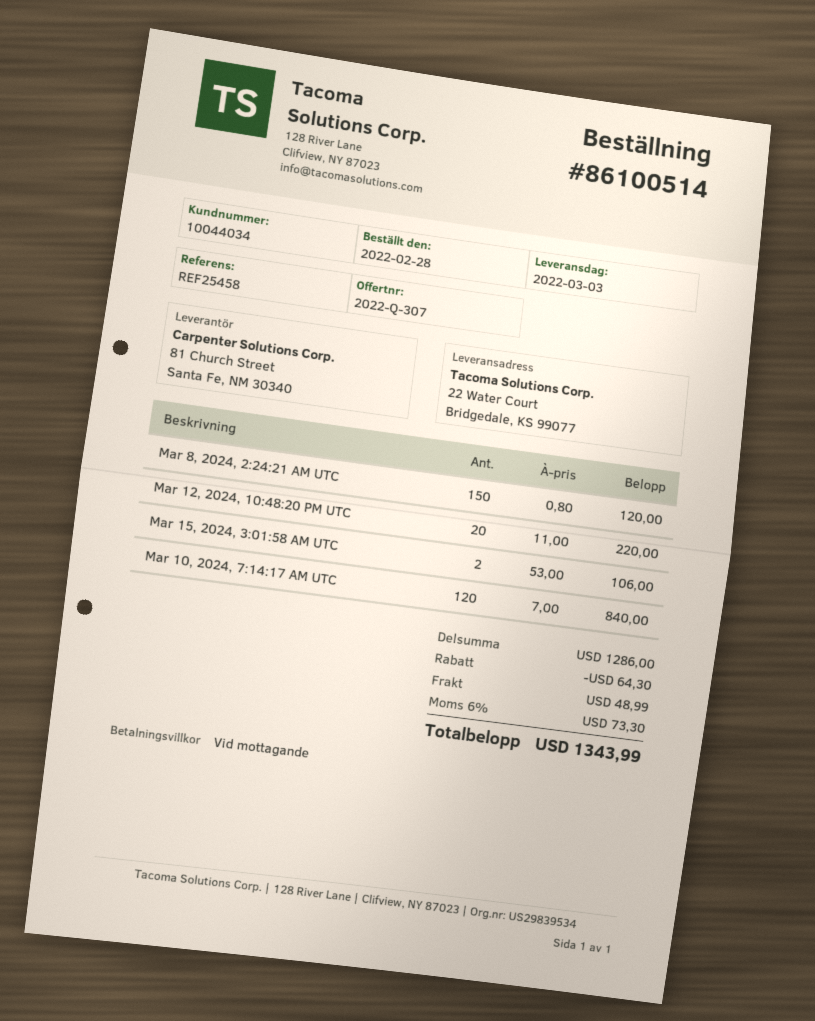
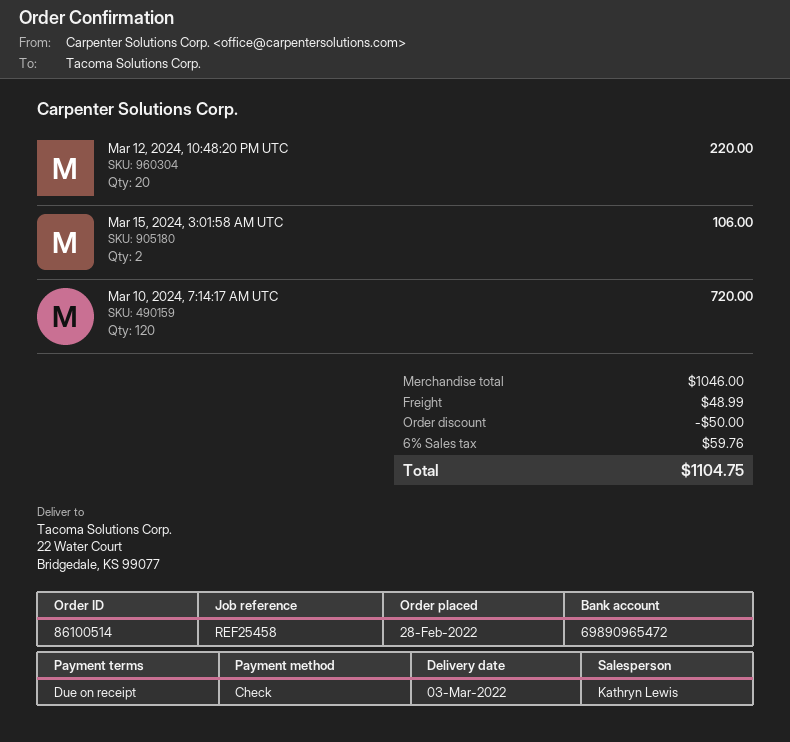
Mar 8, 2024, 2:24:21 AM UTC: 150 for 120.00 -> none
Mar 10, 2024, 7:14:17 AM UTC: 120 for 840.00 -> 120 for 720.00
subtotal: 1286.00 -> 1046.00
discount: 64.30 -> 50.00
tax: 6% = 73.30 -> 6% = 59.76
total: 1343.99 -> 1104.75

